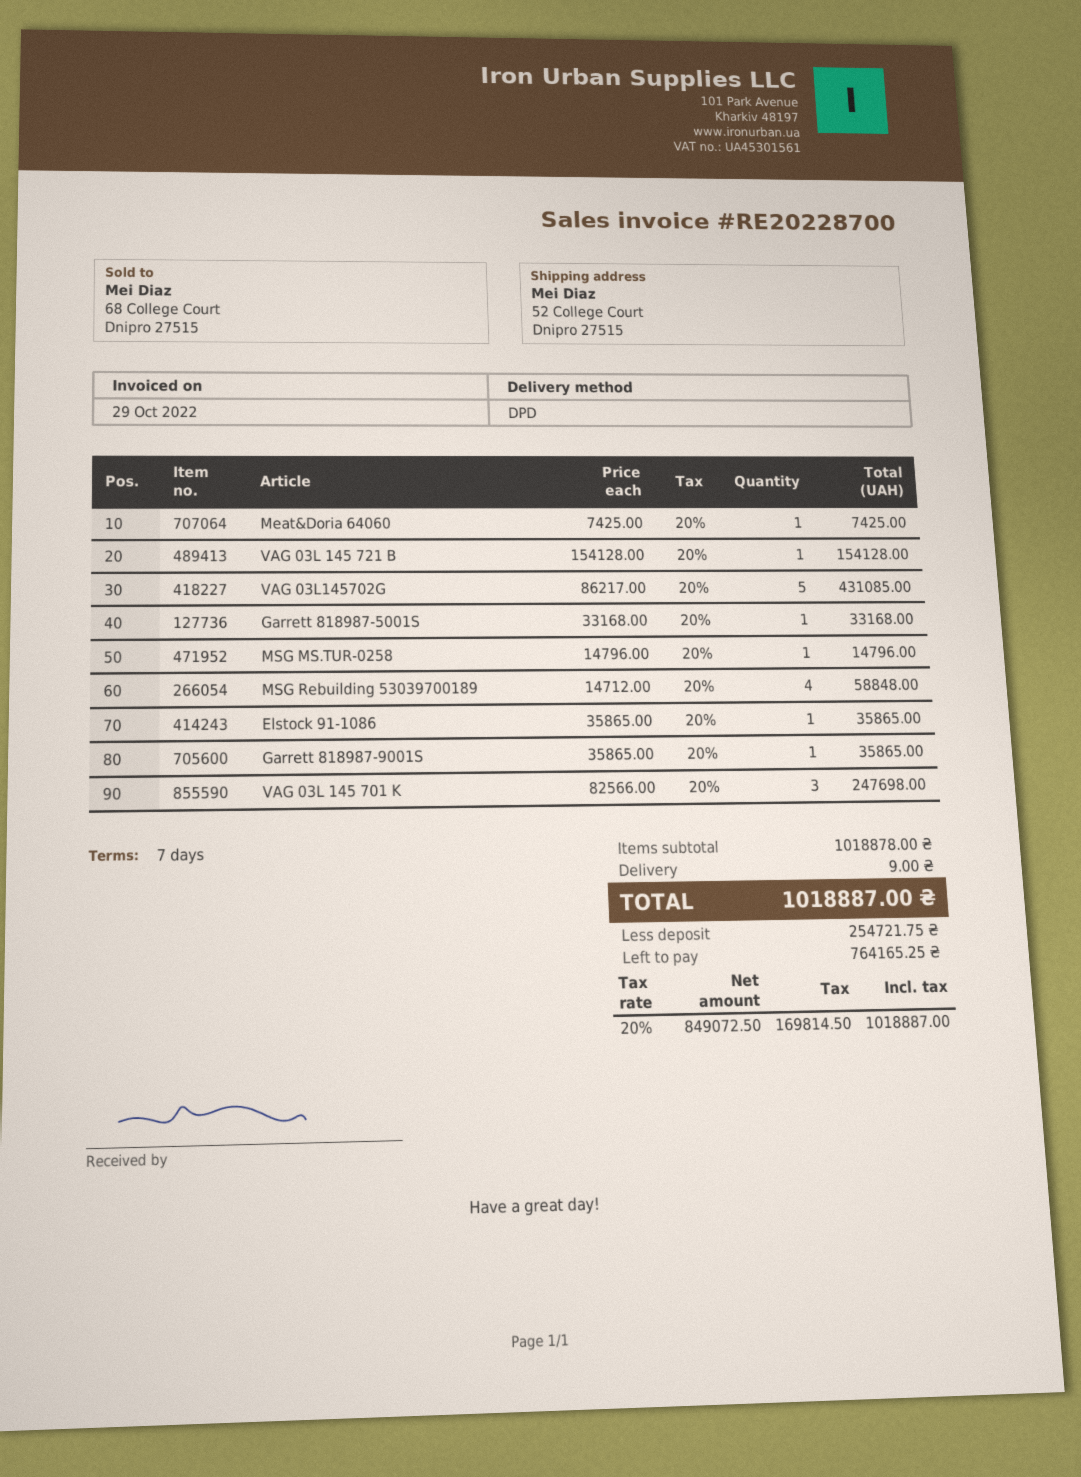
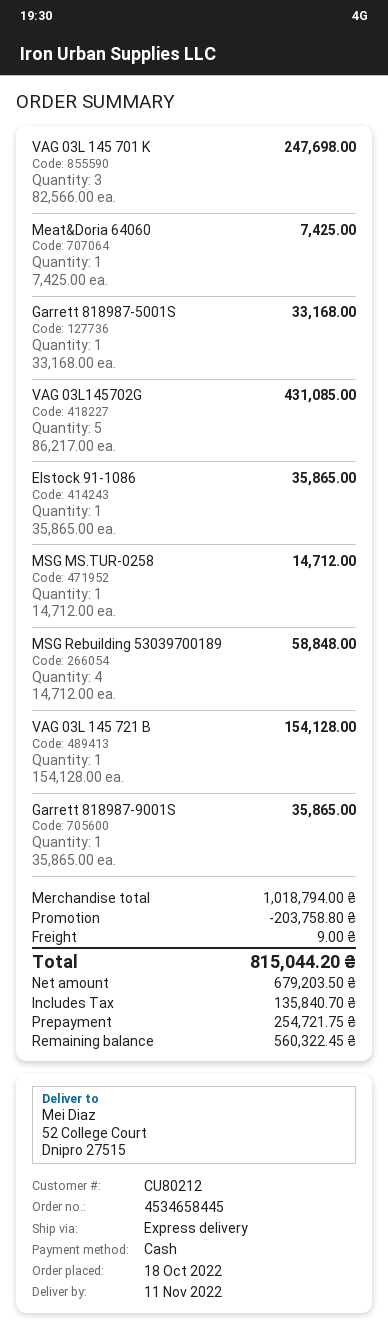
shipping method: DPD -> express
MSG MS.TUR-0258: 1 x 14796.00 = 14796.00 -> 1 x 14712.00 = 14712.00
subtotal: 1018878.00 -> 1018794.00
discount: none -> 203758.80
net: 849072.50 -> 679203.50
tax: 169814.50 -> 135840.70
total: 1018887.00 -> 815044.20
balance: 764165.25 -> 560322.45

